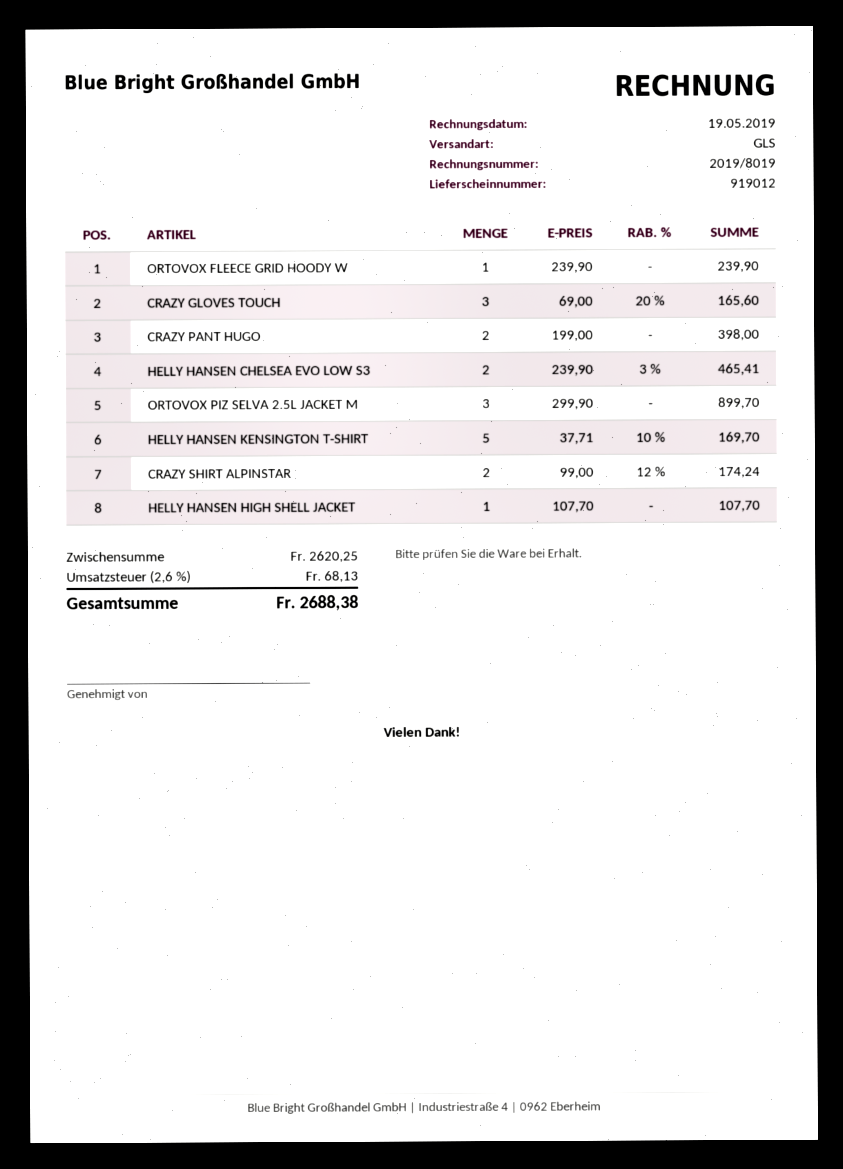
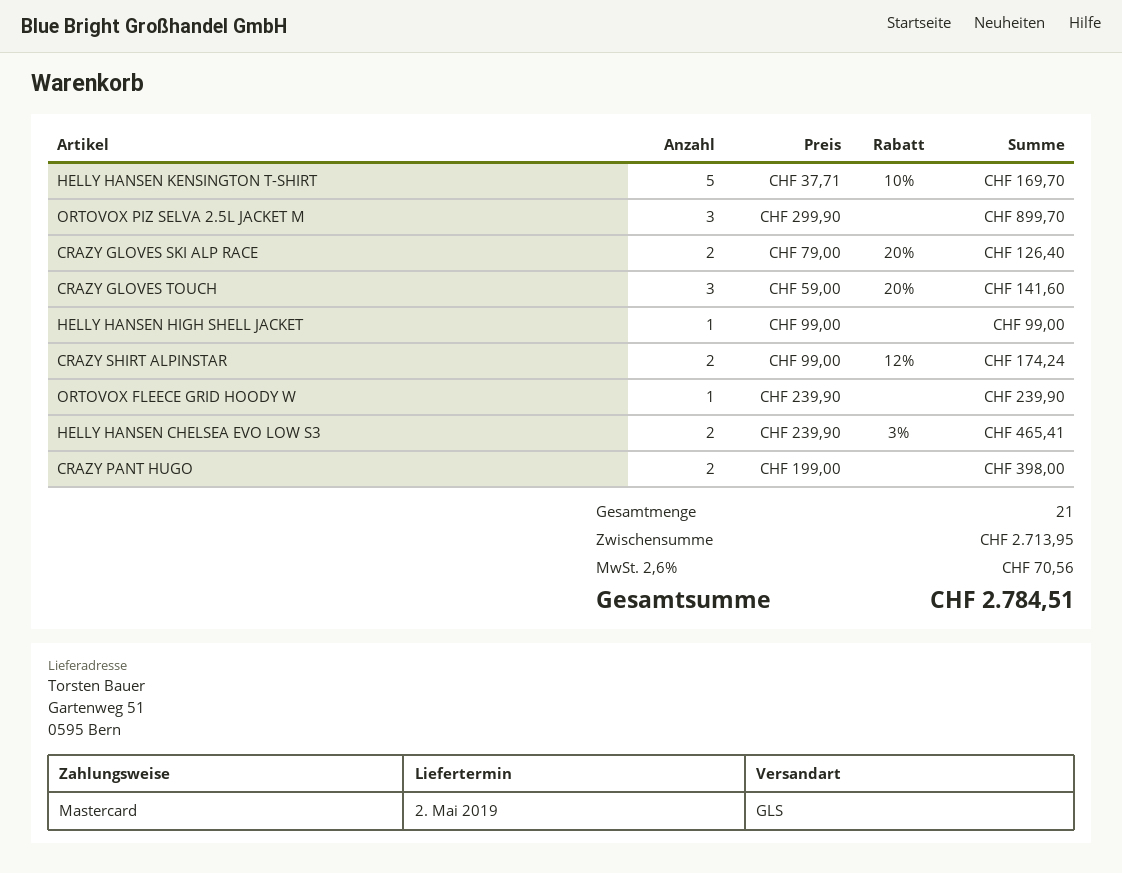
CRAZY GLOVES TOUCH: 3 x 69.00 - 20% = 165.60 -> 3 x 59.00 - 20% = 141.60
HELLY HANSEN HIGH SHELL JACKET: 1 x 107.70 = 107.70 -> 1 x 99.00 = 99.00
CRAZY GLOVES SKI ALP RACE: none -> 2 x 79.00 - 20% = 126.40
subtotal: 2620.25 -> 2713.95
tax: 2.6% = 68.13 -> 2.6% = 70.56
total: 2688.38 -> 2784.51

